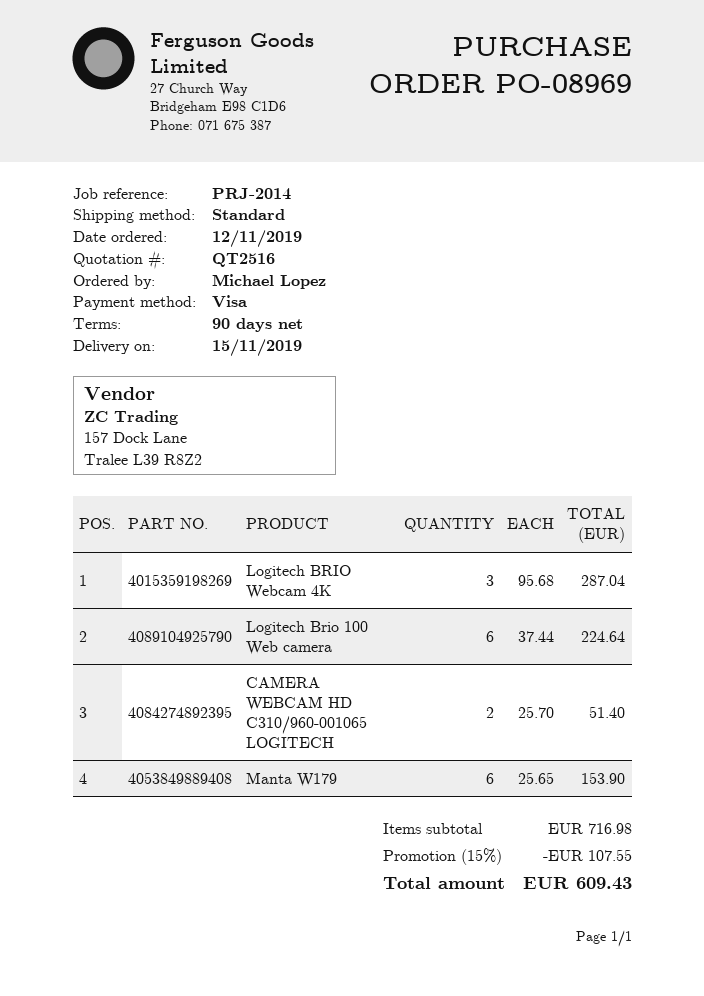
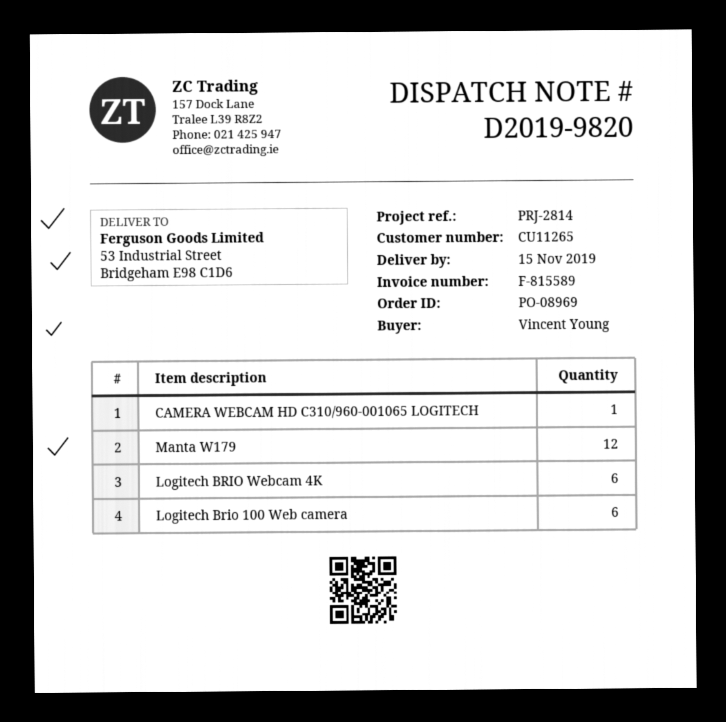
reference: PRJ-2014 -> PRJ-2814
ordered by: Michael Lopez -> Vincent Young
Logitech BRIO Webcam 4K: 3 -> 6
CAMERA WEBCAM HD C310/960-001065 LOGITECH: 2 -> 1
Manta W179: 6 -> 12

